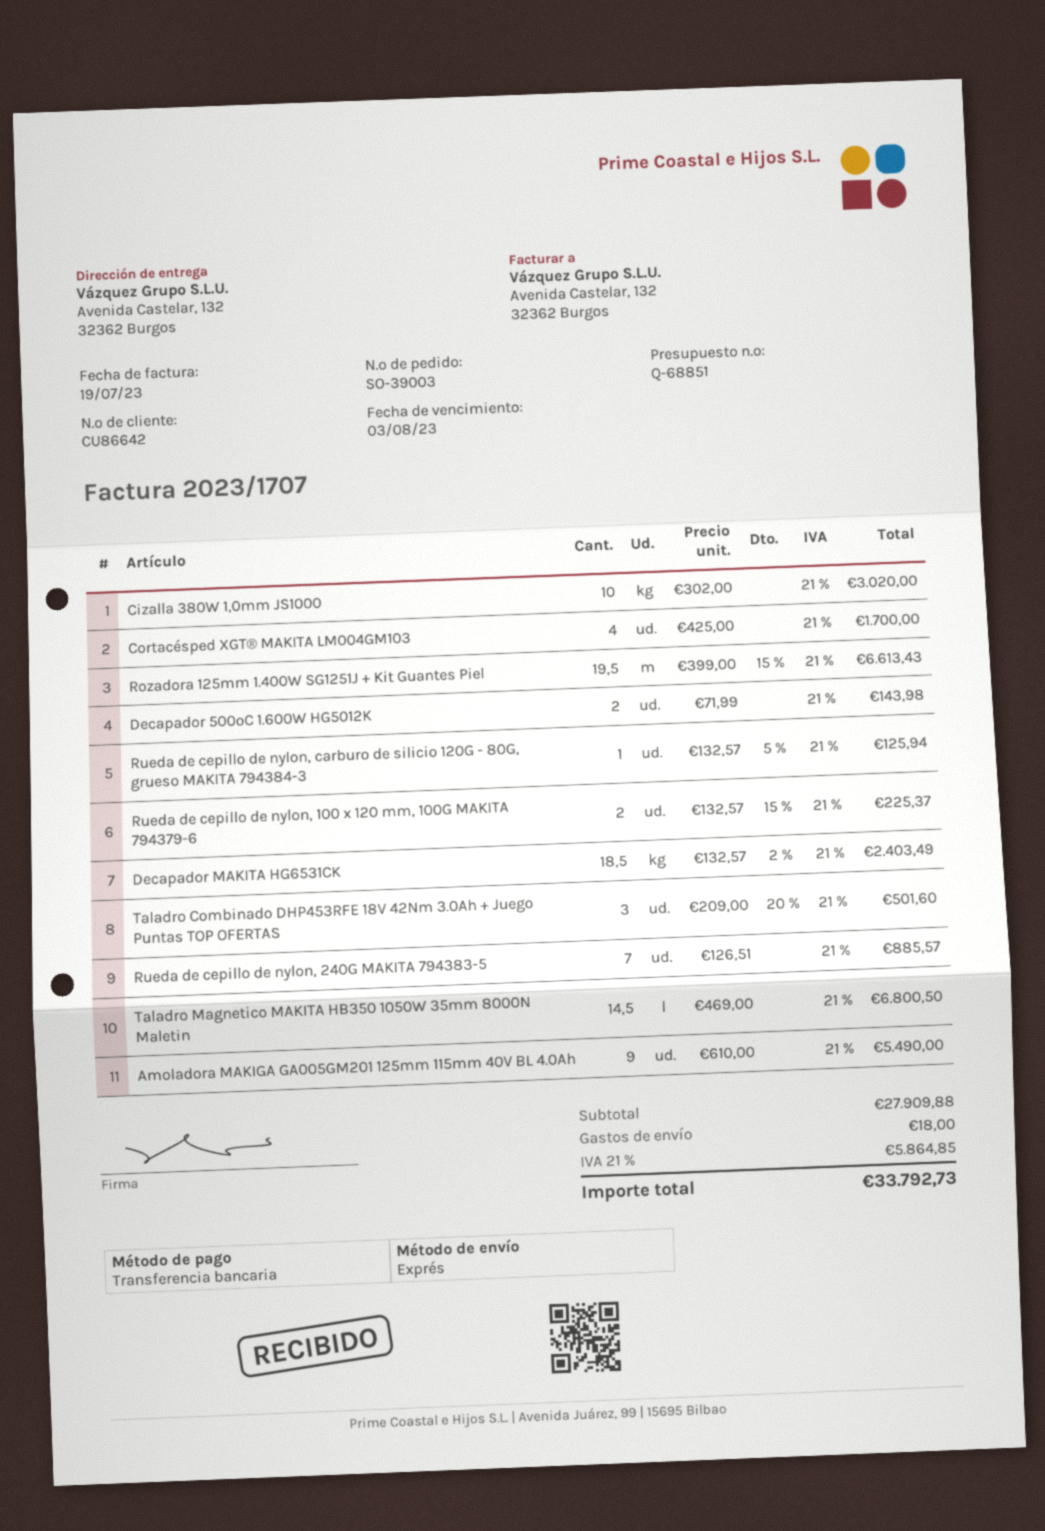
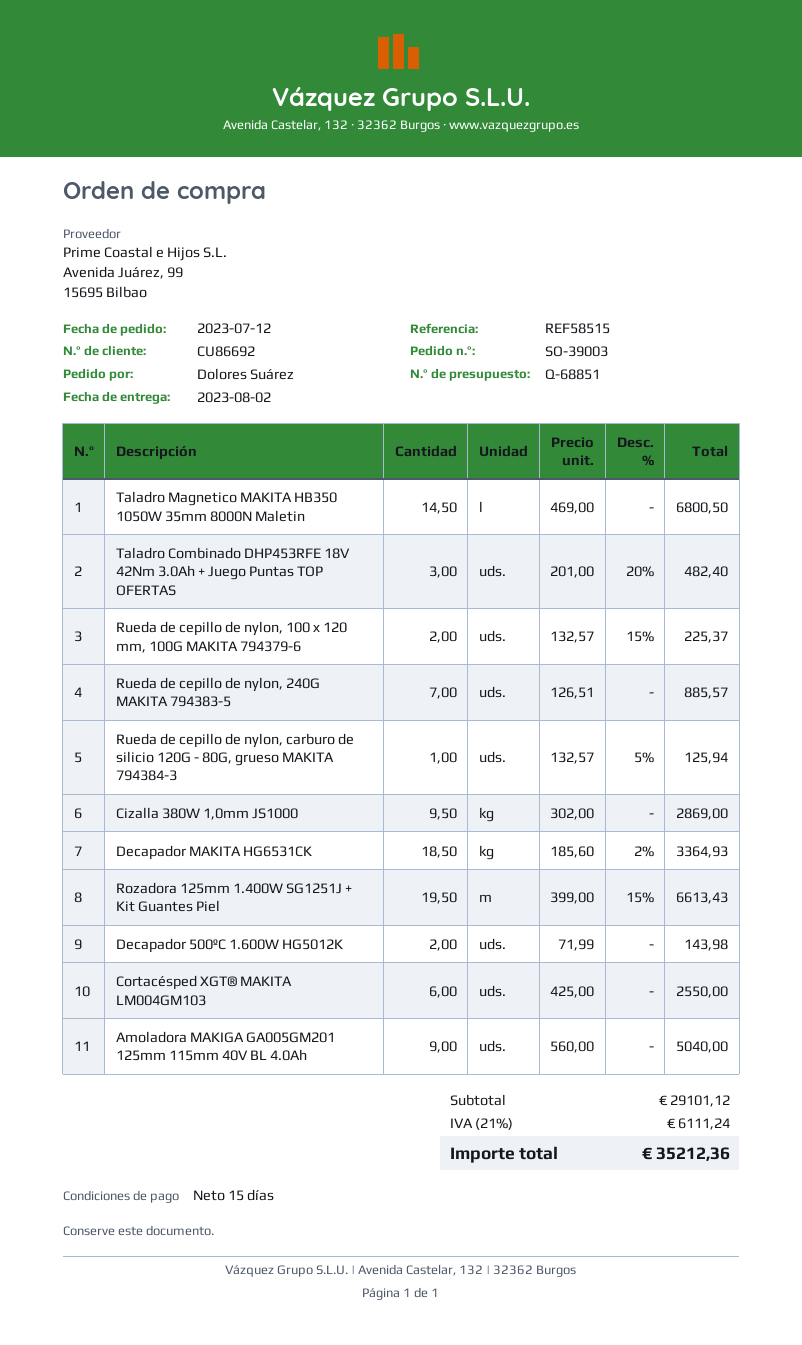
customer number: CU86642 -> CU86692
Cizalla 380W 1,0mm JS1000: 10 x 302.00 = 3020.00 -> 9.5 x 302.00 = 2869.00
Cortacésped XGT® MAKITA LM004GM103: 4 x 425.00 = 1700.00 -> 6 x 425.00 = 2550.00
Decapador MAKITA HG6531CK: 18.5 x 132.57 - 2% = 2403.49 -> 18.5 x 185.60 - 2% = 3364.93
Taladro Combinado DHP453RFE 18V 42Nm 3.0Ah + Juego Puntas TOP OFERTAS: 3 x 209.00 - 20% = 501.60 -> 3 x 201.00 - 20% = 482.40
Amoladora MAKIGA GA005GM201 125mm 115mm 40V BL 4.0Ah: 9 x 610.00 = 5490.00 -> 9 x 560.00 = 5040.00
subtotal: 27909.88 -> 29101.12
shipping: 18.00 -> none
tax: 21% = 5864.85 -> 21% = 6111.24
total: 33792.73 -> 35212.36

